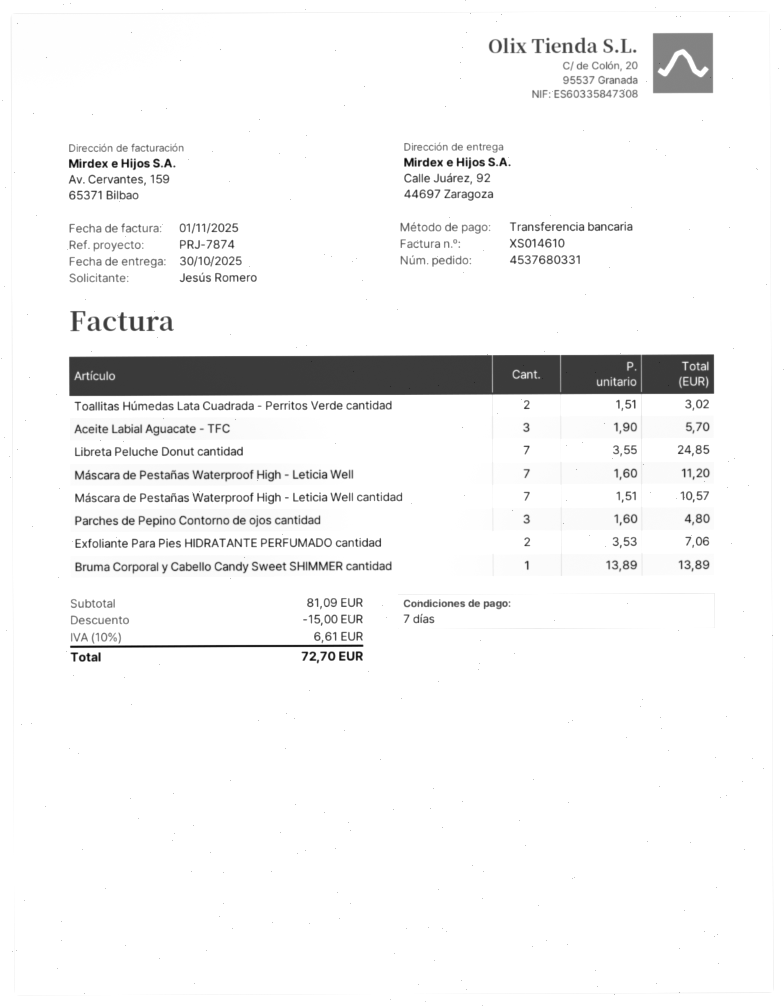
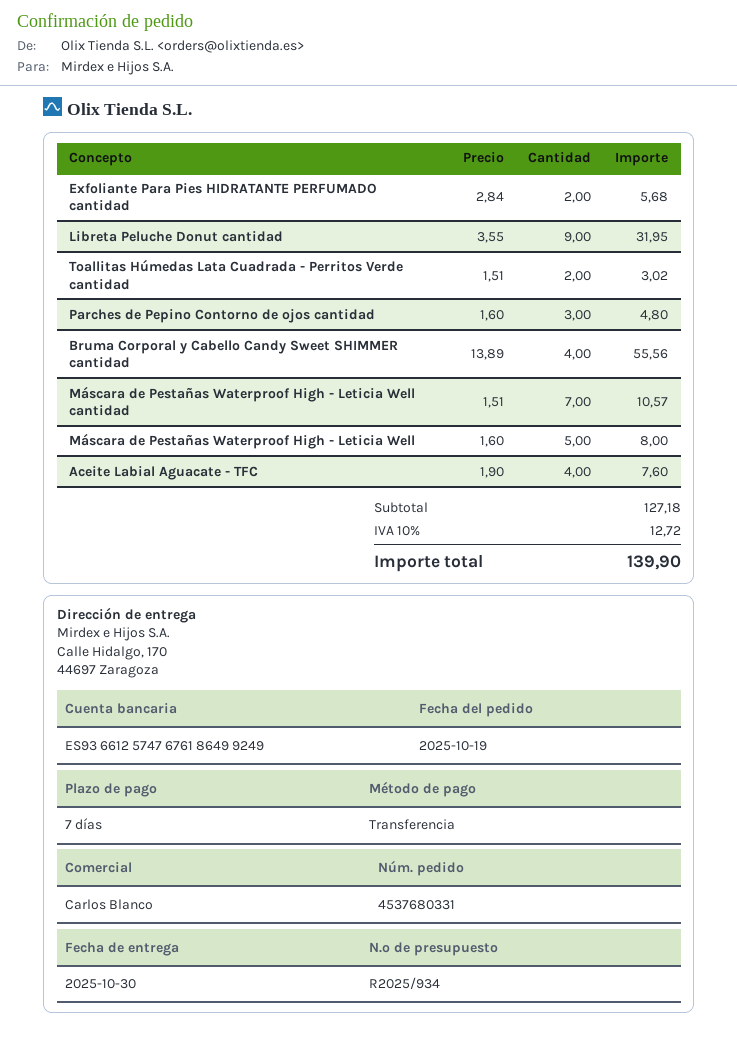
ship to: Calle Juárez, 92, 44697 Zaragoza -> Calle Hidalgo, 170, 44697 Zaragoza
Aceite Labial Aguacate - TFC: 3 x 1.90 = 5.70 -> 4 x 1.90 = 7.60
Libreta Peluche Donut cantidad: 7 x 3.55 = 24.85 -> 9 x 3.55 = 31.95
Máscara de Pestañas Waterproof High - Leticia Well: 7 x 1.60 = 11.20 -> 5 x 1.60 = 8.00
Exfoliante Para Pies HIDRATANTE PERFUMADO cantidad: 2 x 3.53 = 7.06 -> 2 x 2.84 = 5.68
Bruma Corporal y Cabello Candy Sweet SHIMMER cantidad: 1 x 13.89 = 13.89 -> 4 x 13.89 = 55.56
subtotal: 81.09 -> 127.18
discount: 15.00 -> none
tax: 10% = 6.61 -> 10% = 12.72
total: 72.70 -> 139.90

